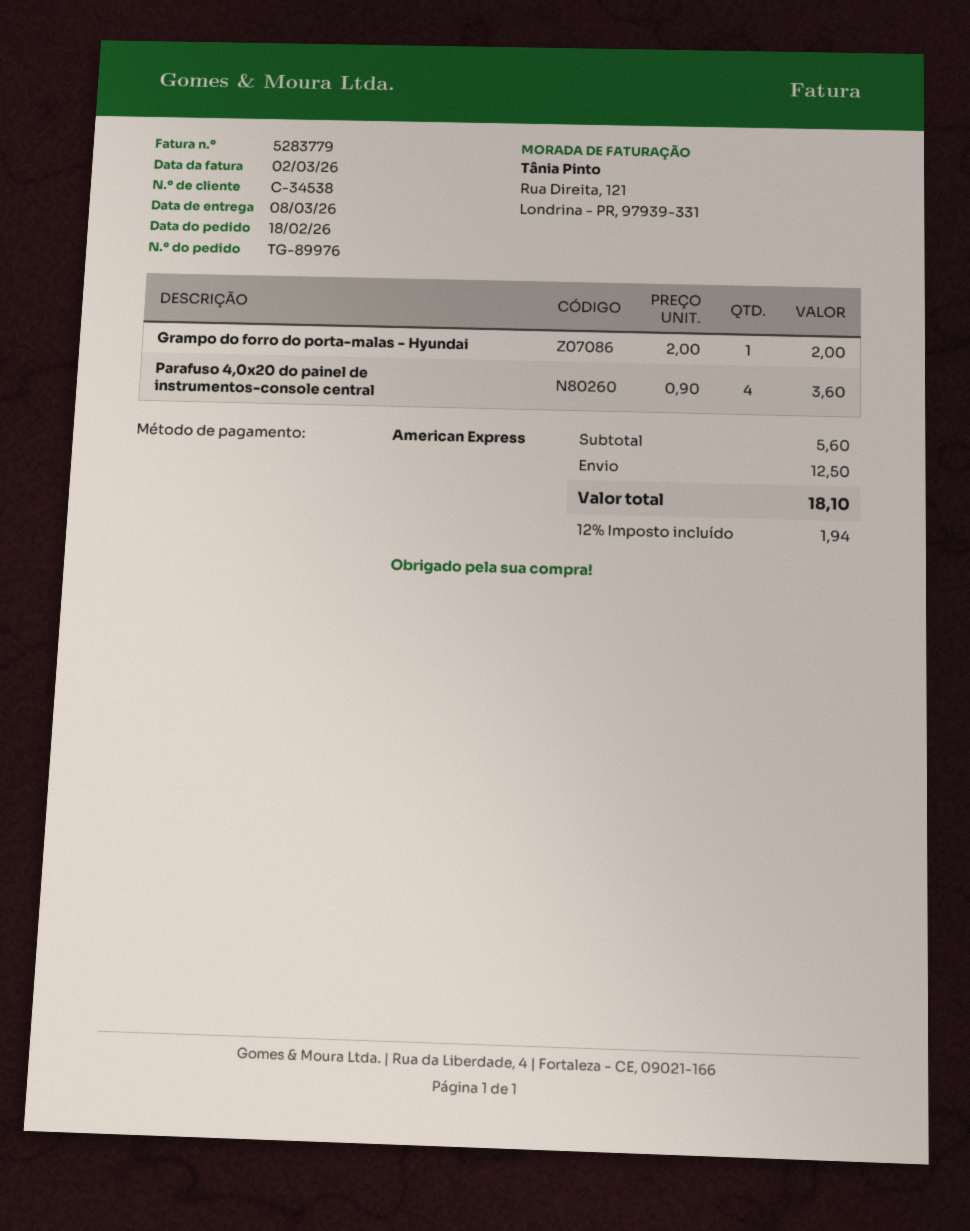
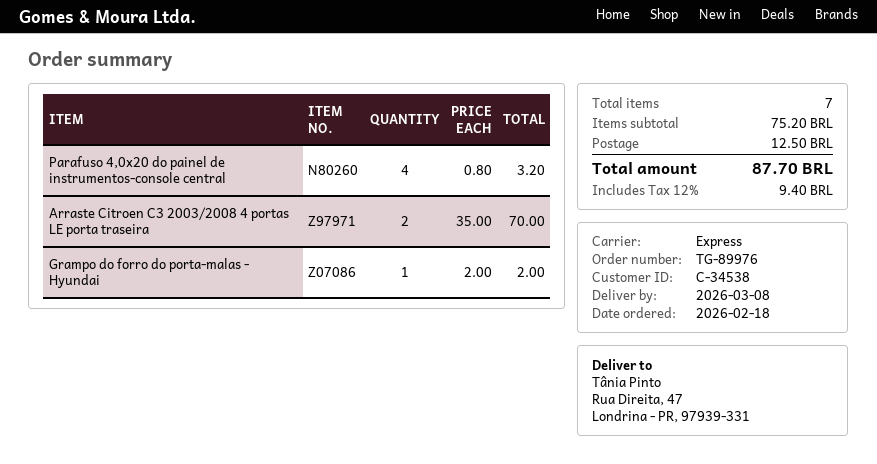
Parafuso 4,0x20 do painel de instrumentos-console central: 4 x 0.90 = 3.60 -> 4 x 0.80 = 3.20
Arraste Citroen C3 2003/2008 4 portas LE porta traseira: none -> 2 x 35.00 = 70.00
subtotal: 5.60 -> 75.20
tax: 12% = 1.94 -> 12% = 9.40
total: 18.10 -> 87.70

